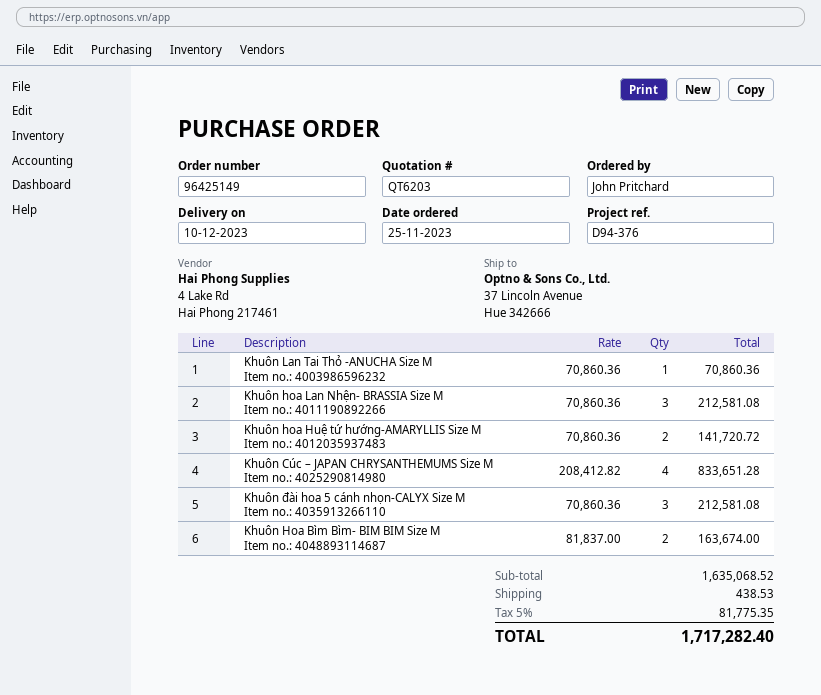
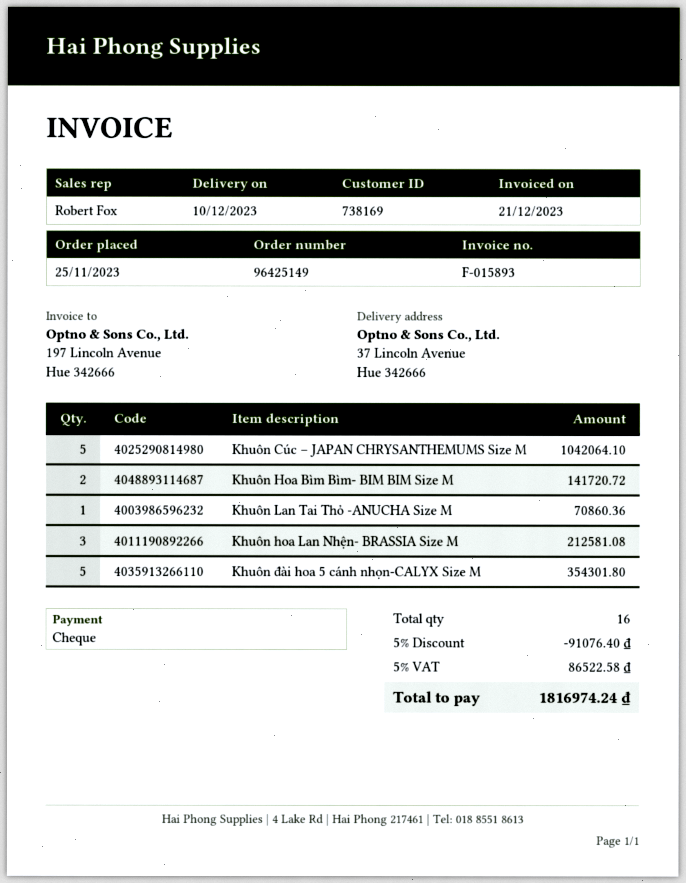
Khuôn hoa Huệ tứ hướng-AMARYLLIS Size M: 2 for 141720.72 -> none
Khuôn Cúc – JAPAN CHRYSANTHEMUMS Size M: 4 for 833651.28 -> 5 for 1042064.10
Khuôn đài hoa 5 cánh nhọn-CALYX Size M: 3 for 212581.08 -> 5 for 354301.80
Khuôn Hoa Bìm Bìm- BIM BIM Size M: 2 for 163674.00 -> 2 for 141720.72
discount: none -> 5% = 91076.40
shipping: 438.53 -> none
tax: 5% = 81775.35 -> 5% = 86522.58
total: 1717282.40 -> 1816974.24

